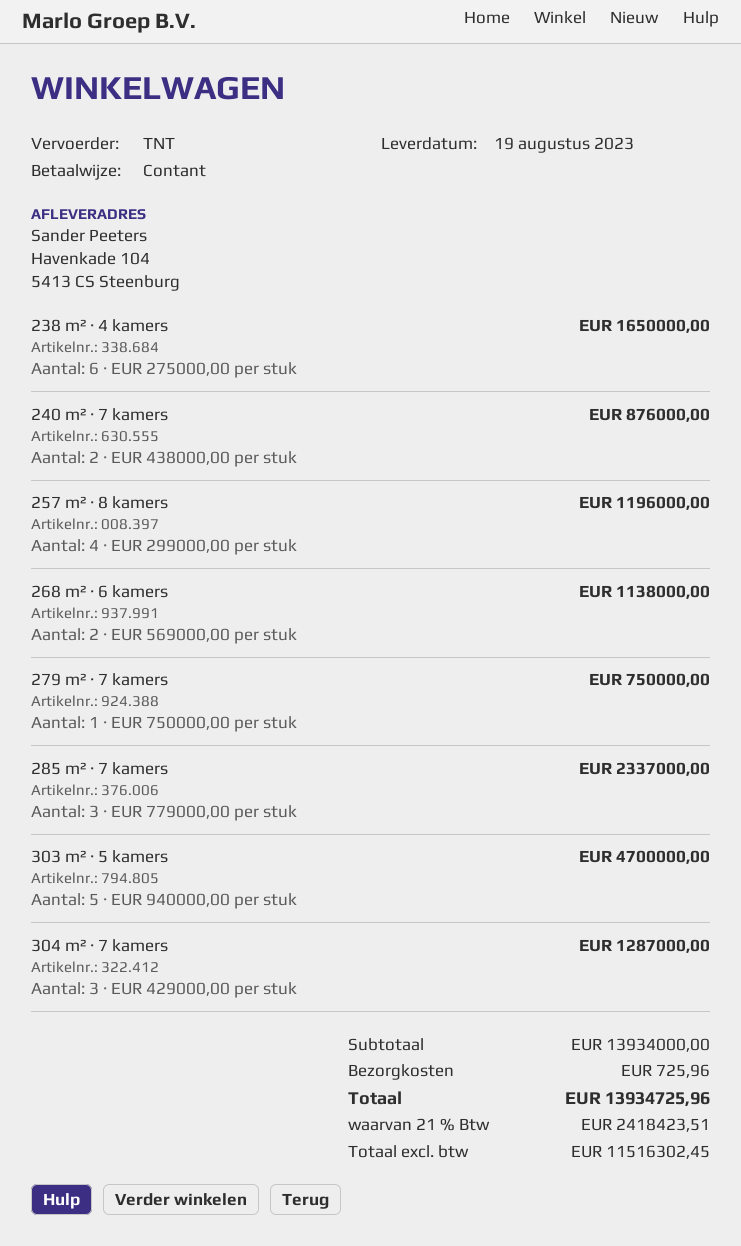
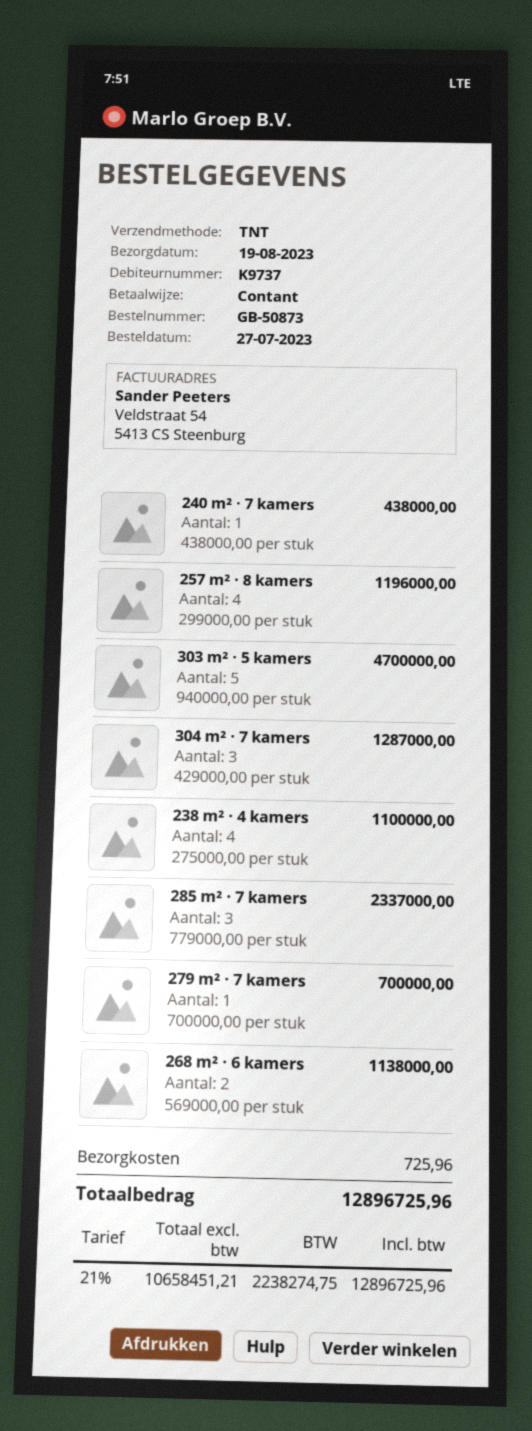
238 m² · 4 kamers: 6 x 275000.00 = 1650000.00 -> 4 x 275000.00 = 1100000.00
240 m² · 7 kamers: 2 x 438000.00 = 876000.00 -> 1 x 438000.00 = 438000.00
279 m² · 7 kamers: 1 x 750000.00 = 750000.00 -> 1 x 700000.00 = 700000.00
net: 11516302.45 -> 10658451.21
tax: 21% = 2418423.51 -> 21% = 2238274.75
total: 13934725.96 -> 12896725.96

